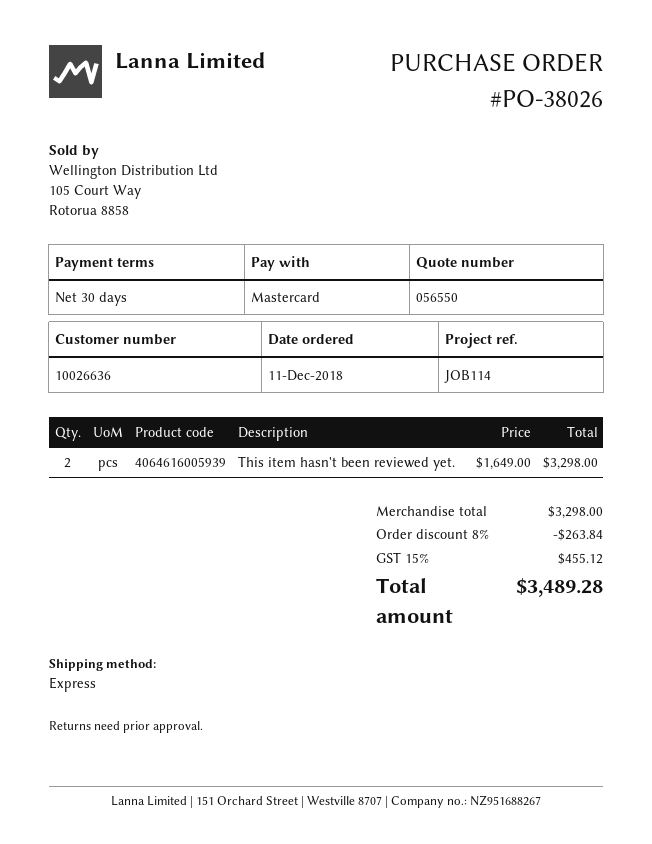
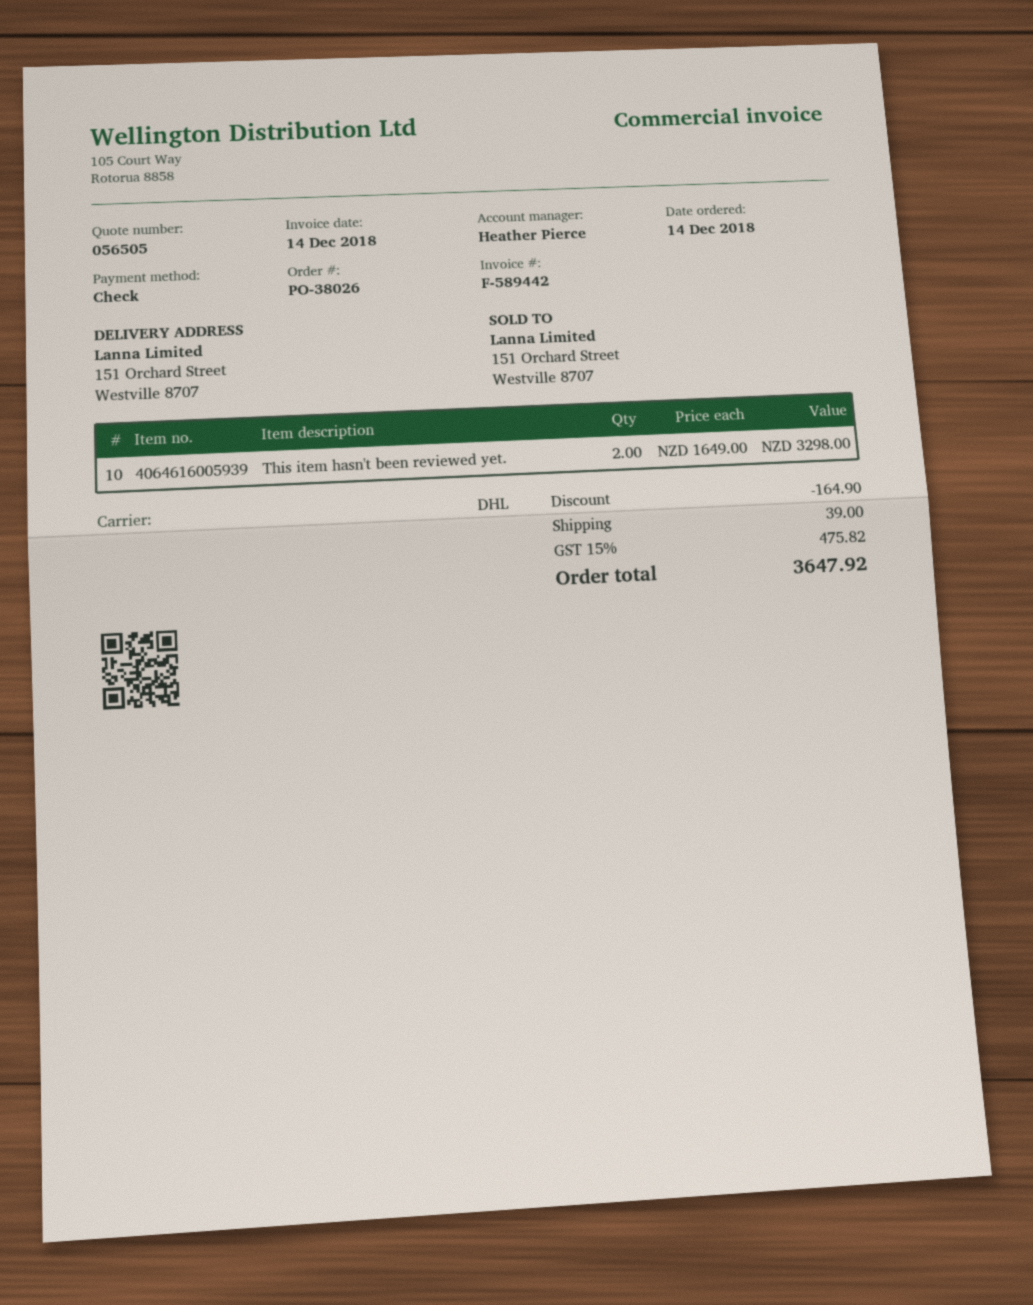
quote number: 056550 -> 056505
order date: 2018-12-11 -> 2018-12-14
payment method: Mastercard -> cheque
shipping method: express -> DHL
discount: 263.84 -> 164.90
shipping: none -> 39.00
tax: 15% = 455.12 -> 15% = 475.82
total: 3489.28 -> 3647.92

